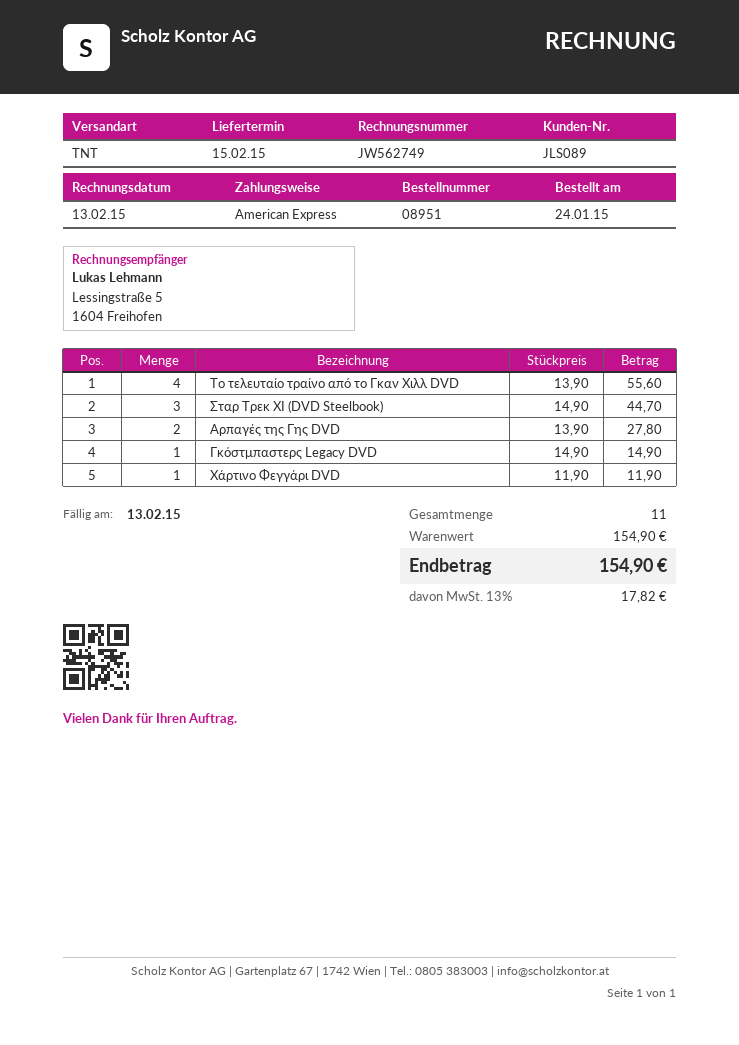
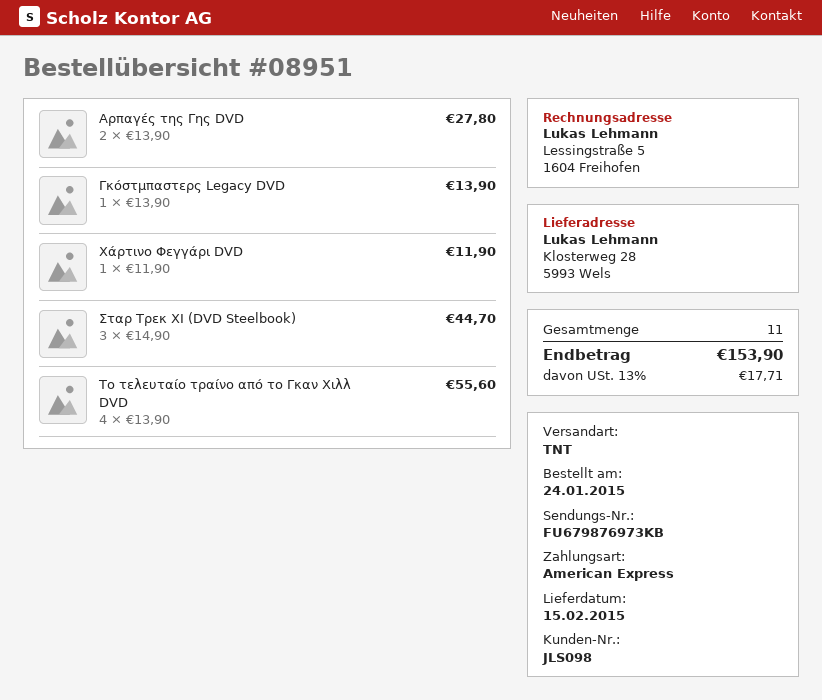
customer number: JLS089 -> JLS098
Γκόστμπαστερς Legacy DVD: 1 x 14.90 = 14.90 -> 1 x 13.90 = 13.90
tax: 13% = 17.82 -> 13% = 17.71
total: 154.90 -> 153.90

